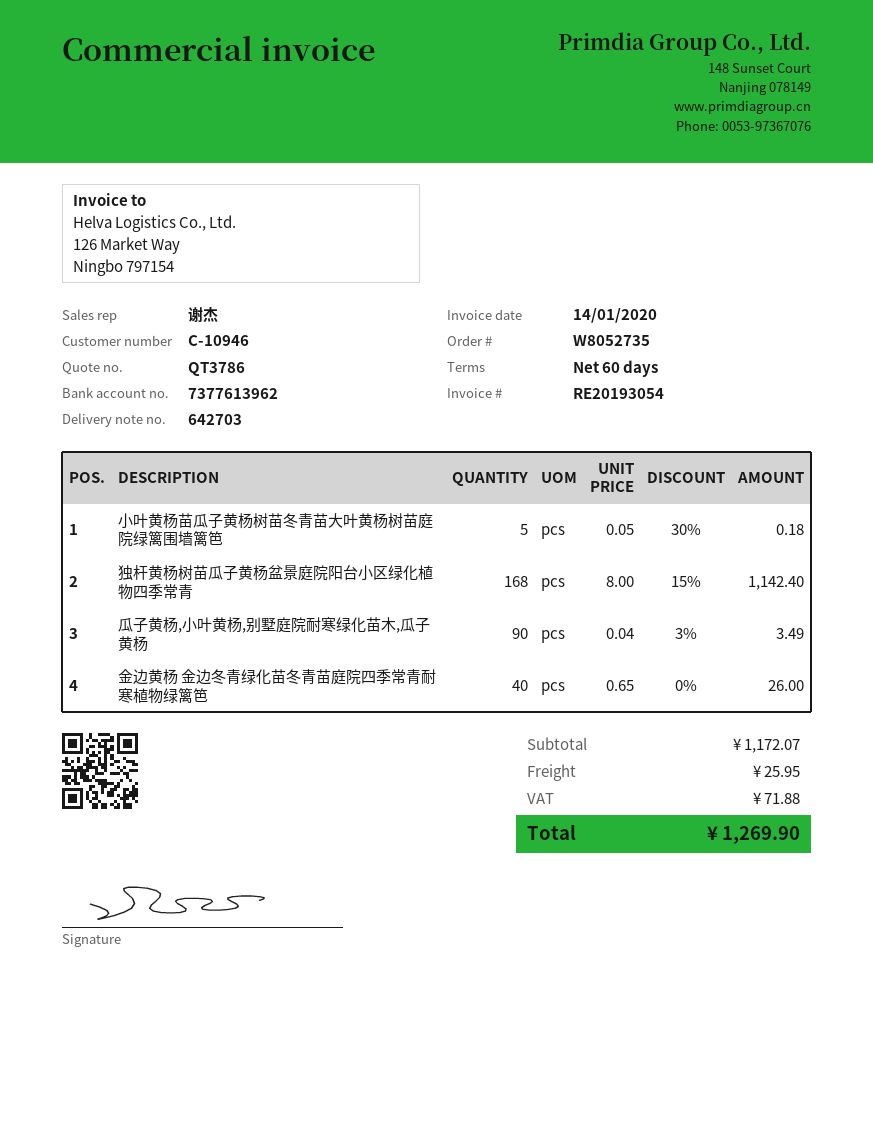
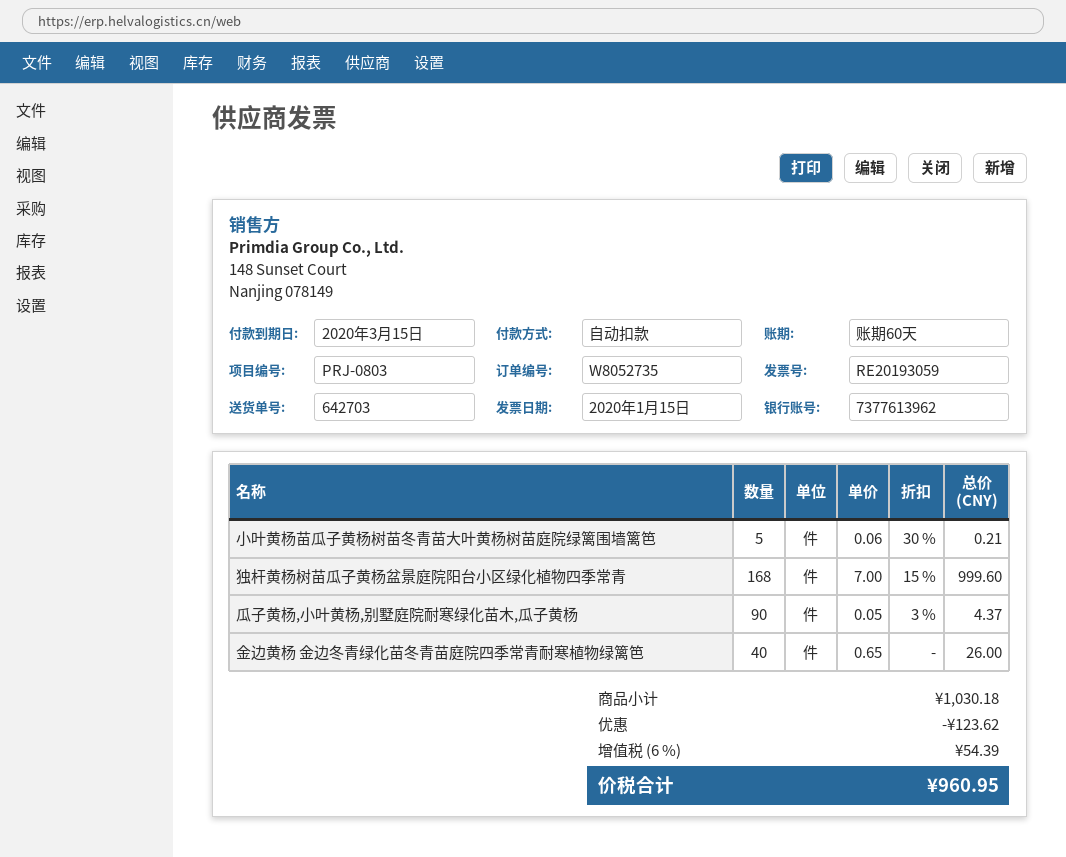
invoice number: RE20193054 -> RE20193059
invoice date: 2020-01-14 -> 2020-01-15
小叶黄杨苗瓜子黄杨树苗冬青苗大叶黄杨树苗庭院绿篱围墙篱笆: 5 x 0.05 - 30% = 0.18 -> 5 x 0.06 - 30% = 0.21
独杆黄杨树苗瓜子黄杨盆景庭院阳台小区绿化植物四季常青: 168 x 8.00 - 15% = 1142.40 -> 168 x 7.00 - 15% = 999.60
瓜子黄杨,小叶黄杨,别墅庭院耐寒绿化苗木,瓜子黄杨: 90 x 0.04 - 3% = 3.49 -> 90 x 0.05 - 3% = 4.37
subtotal: 1172.07 -> 1030.18
discount: none -> 123.62
shipping: 25.95 -> none
tax: 71.88 -> 54.39
total: 1269.90 -> 960.95

